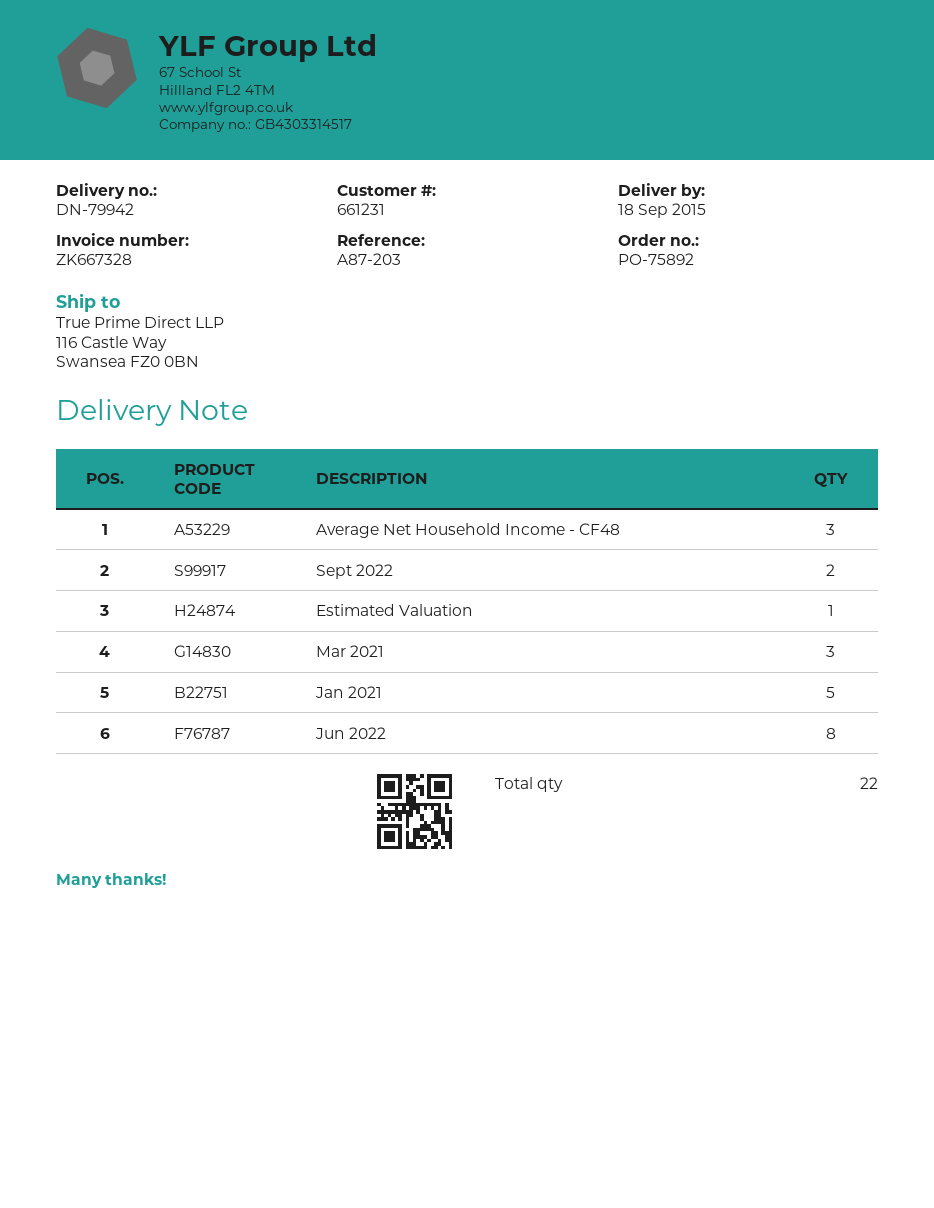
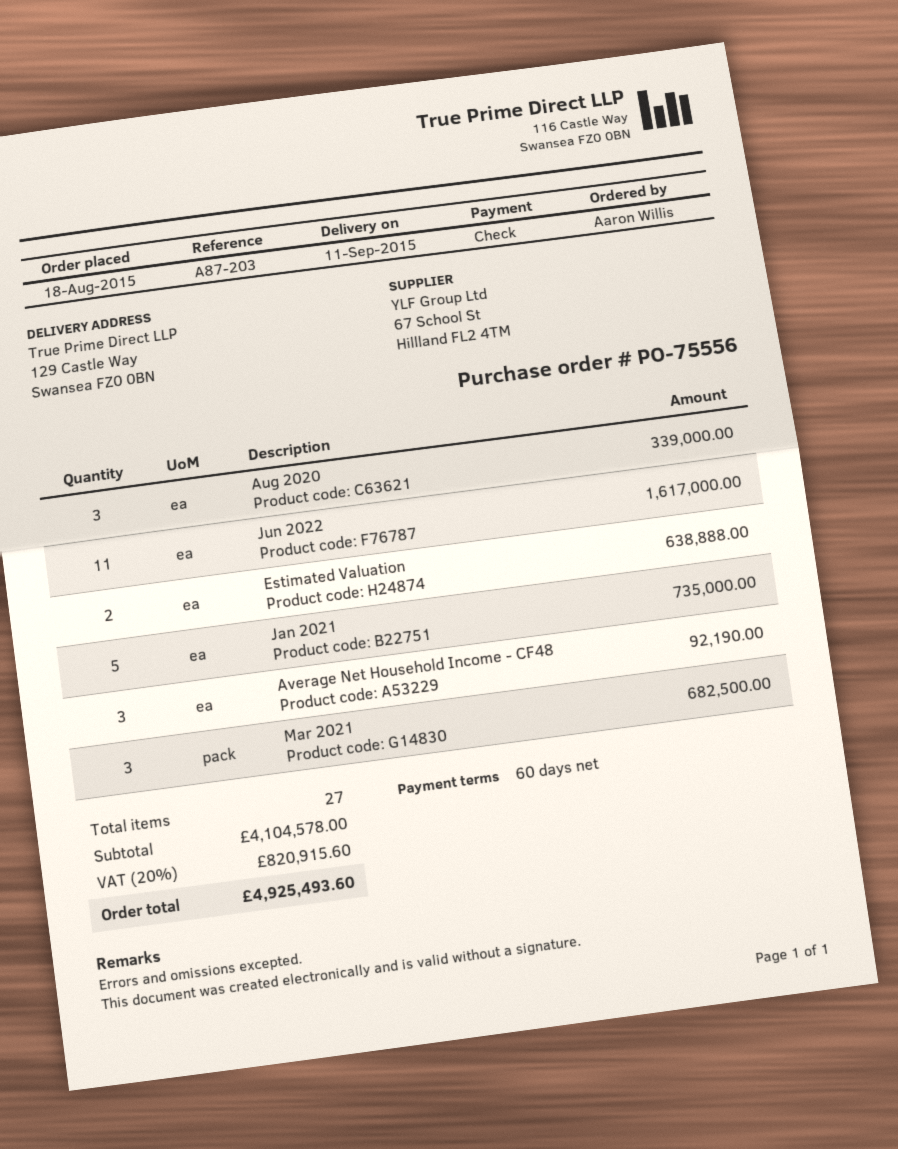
order number: PO-75892 -> PO-75556
delivery date: 2015-09-18 -> 2015-09-11
ship to: 116 Castle Way, Swansea FZ0 0BN -> 129 Castle Way, Swansea FZ0 0BN
Sept 2022: 2 -> none
Estimated Valuation: 1 -> 2
Jun 2022: 8 -> 11
Aug 2020: none -> 3
total quantity: 22 -> 27

